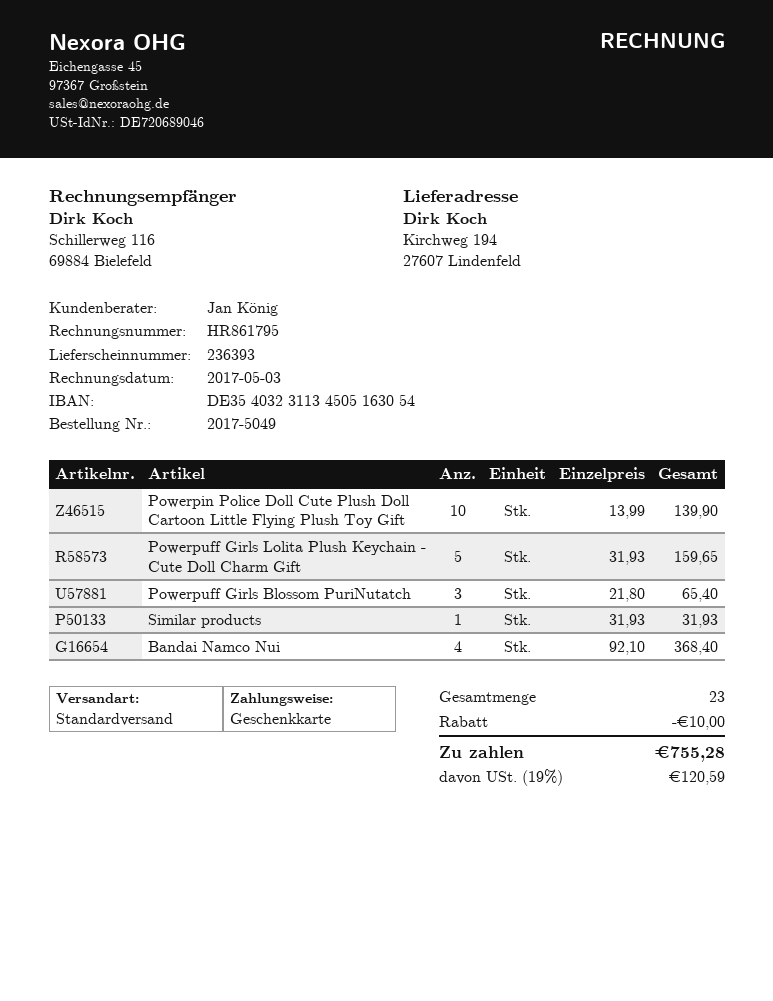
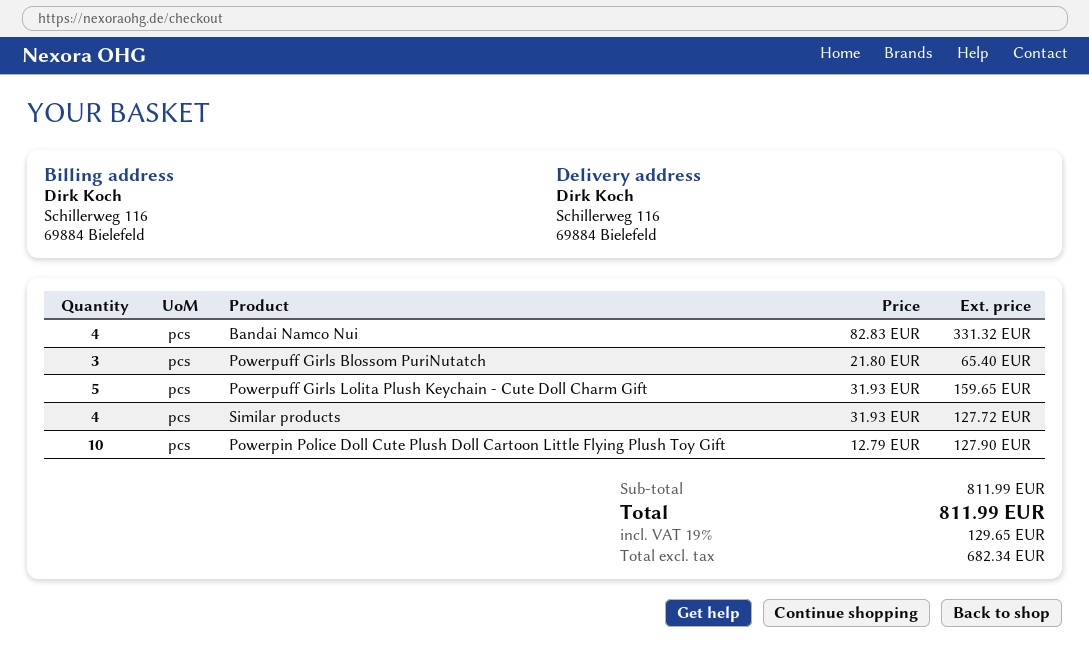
ship to: Kirchweg 194, 27607 Lindenfeld -> Schillerweg 116, 69884 Bielefeld
Powerpin Police Doll Cute Plush Doll Cartoon Little Flying Plush Toy Gift: 10 x 13.99 = 139.90 -> 10 x 12.79 = 127.90
Similar products: 1 x 31.93 = 31.93 -> 4 x 31.93 = 127.72
Bandai Namco Nui: 4 x 92.10 = 368.40 -> 4 x 82.83 = 331.32
discount: 10.00 -> none
tax: 19% = 120.59 -> 19% = 129.65
total: 755.28 -> 811.99

